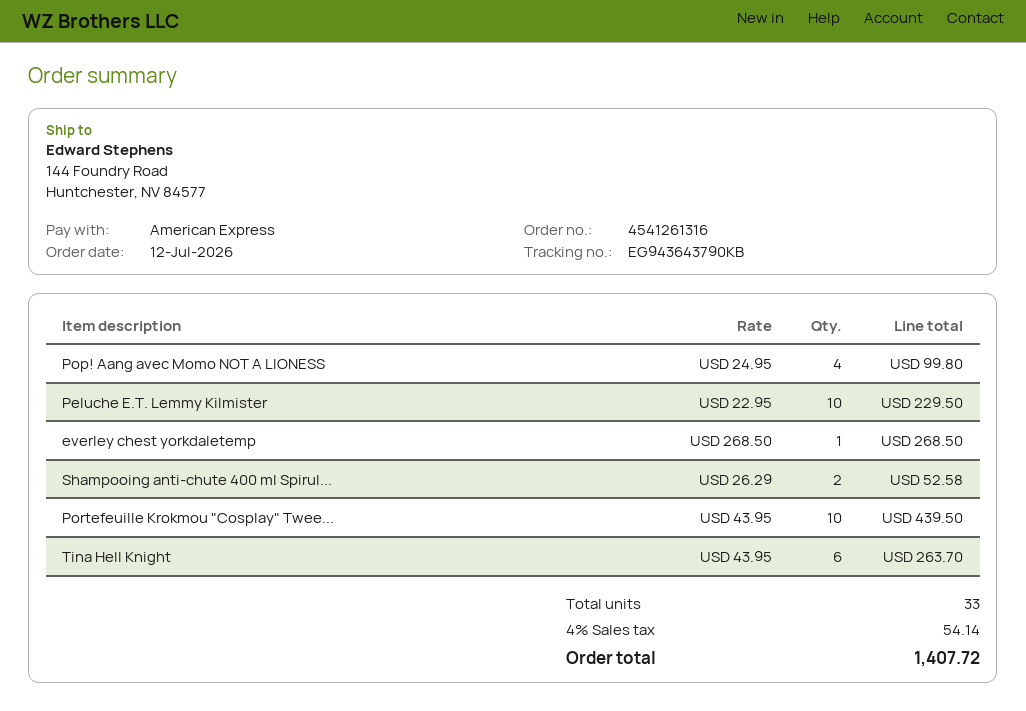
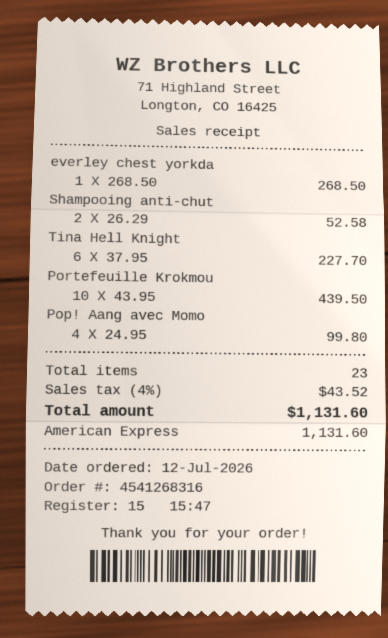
order number: 4541261316 -> 4541268316
Peluche E.T. Lemmy Kilmister: 10 x 22.95 = 229.50 -> none
Tina Hell Knight: 6 x 43.95 = 263.70 -> 6 x 37.95 = 227.70
total quantity: 33 -> 23
tax: 4% = 54.14 -> 4% = 43.52
total: 1407.72 -> 1131.60

